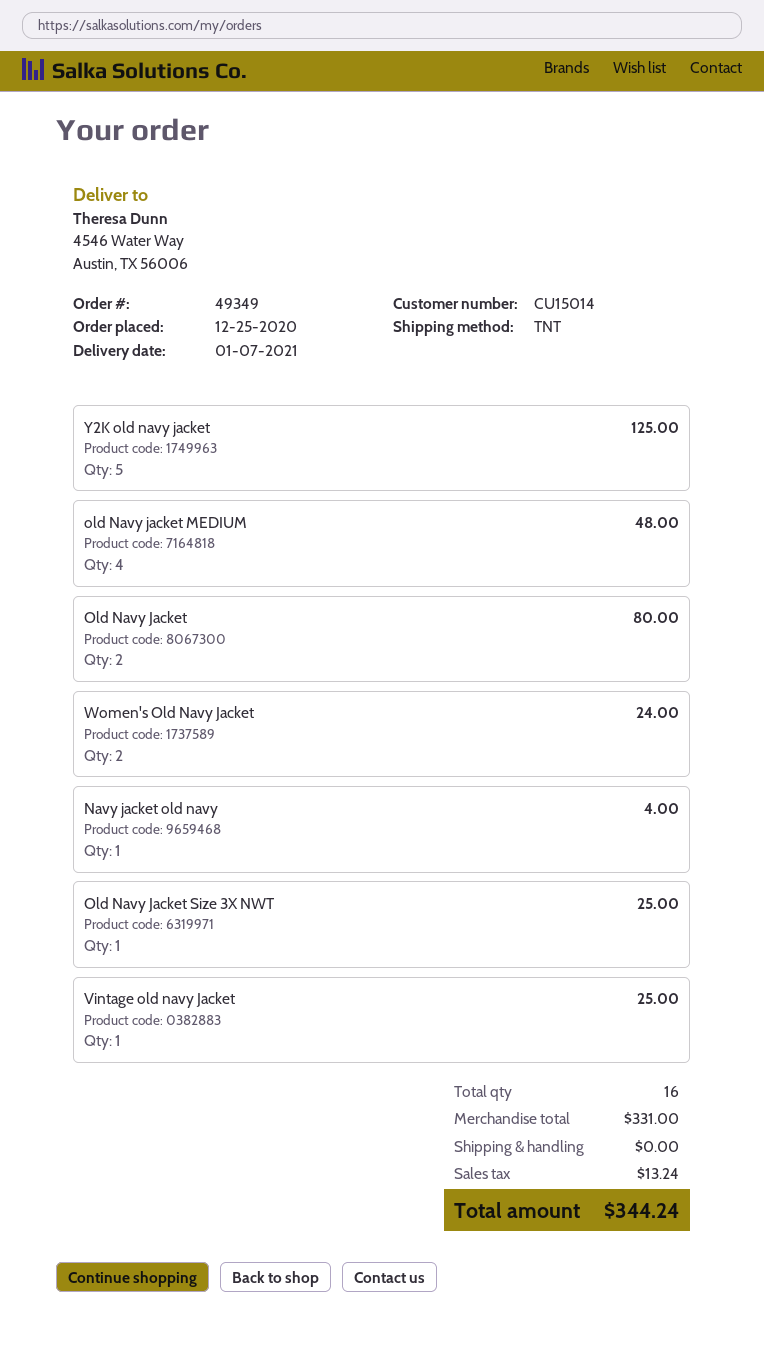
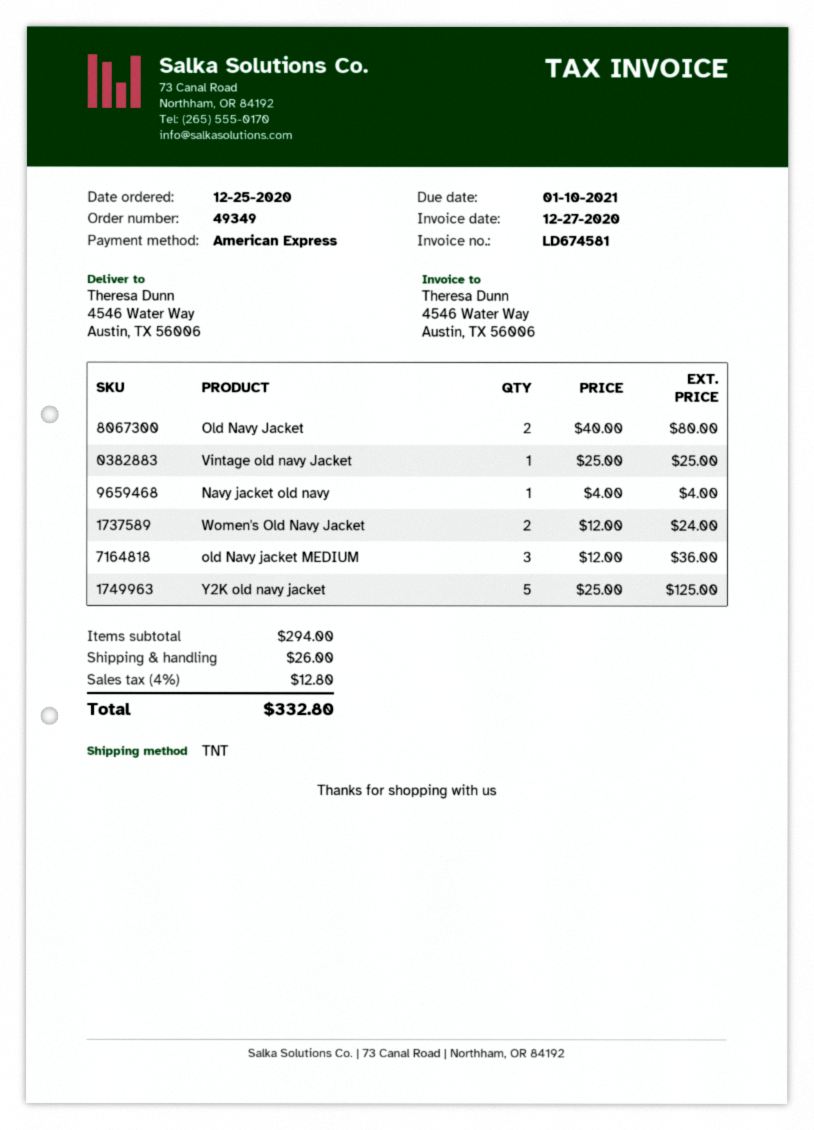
old Navy jacket MEDIUM: 4 for 48.00 -> 3 for 36.00
Old Navy Jacket Size 3X NWT: 1 for 25.00 -> none
subtotal: 331.00 -> 294.00
shipping: 0.00 -> 26.00
tax: 13.24 -> 12.80
total: 344.24 -> 332.80

